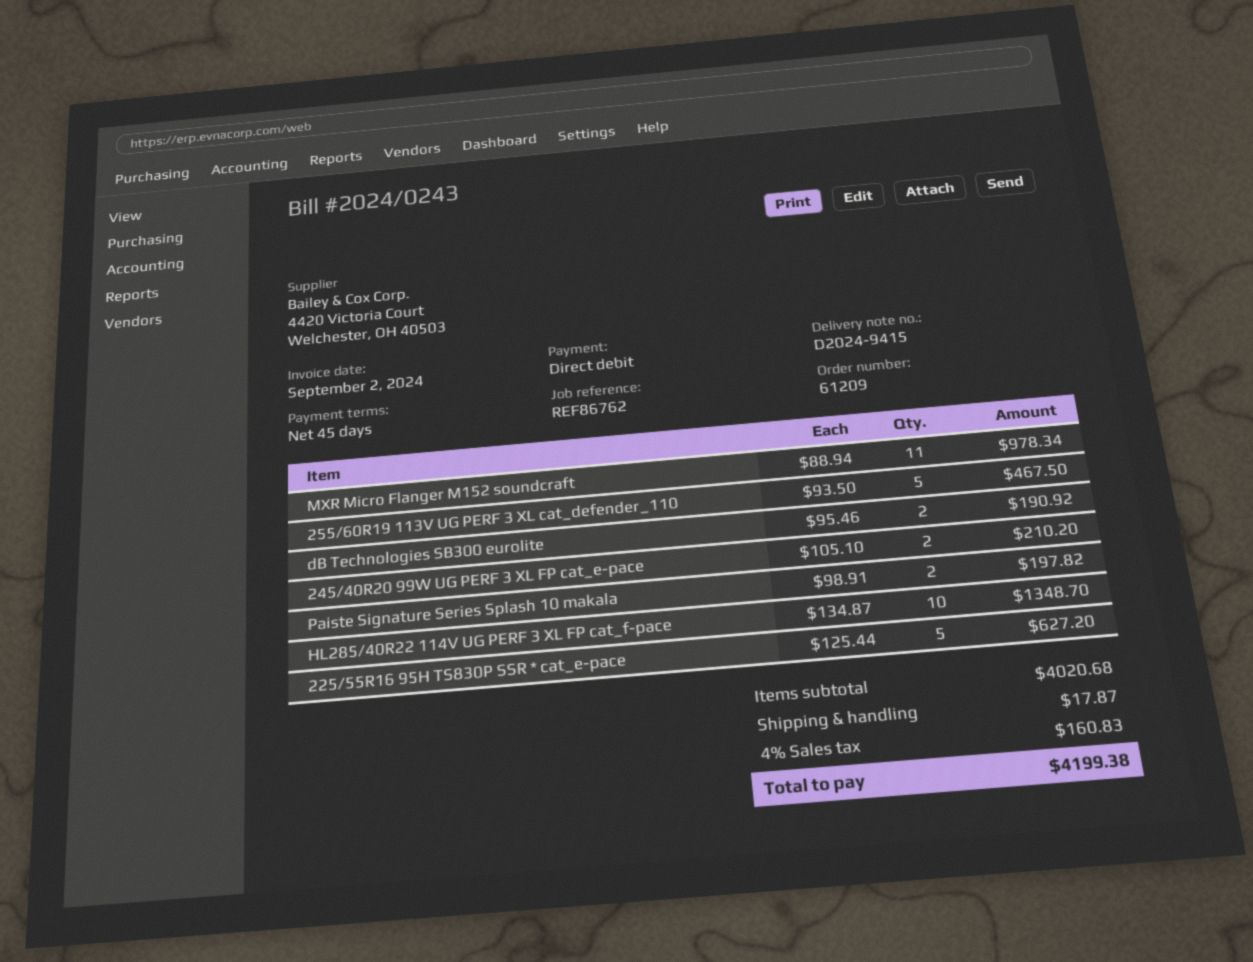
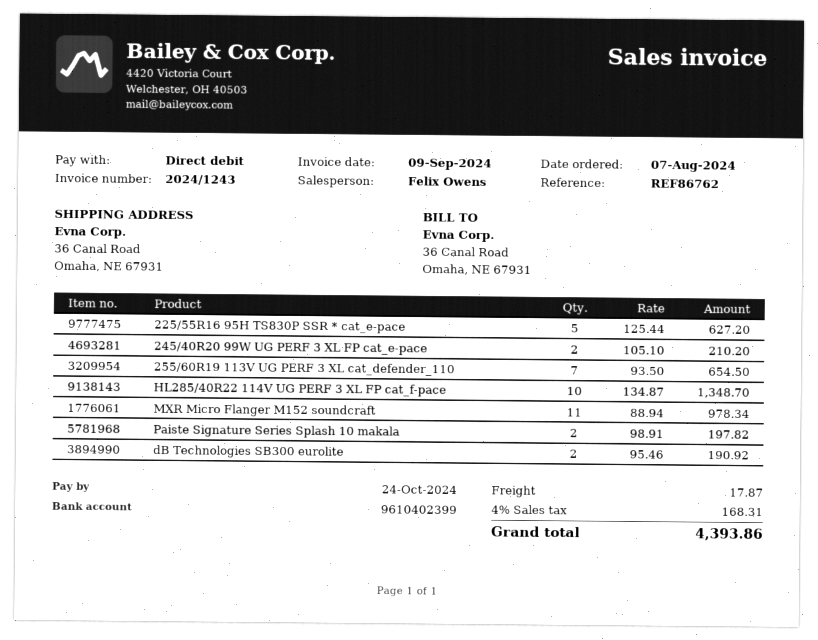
invoice number: 2024/0243 -> 2024/1243
invoice date: 2024-09-02 -> 2024-09-09
255/60R19 113V UG PERF 3 XL cat_defender_110: 5 x 93.50 = 467.50 -> 7 x 93.50 = 654.50
tax: 4% = 160.83 -> 4% = 168.31
total: 4199.38 -> 4393.86

